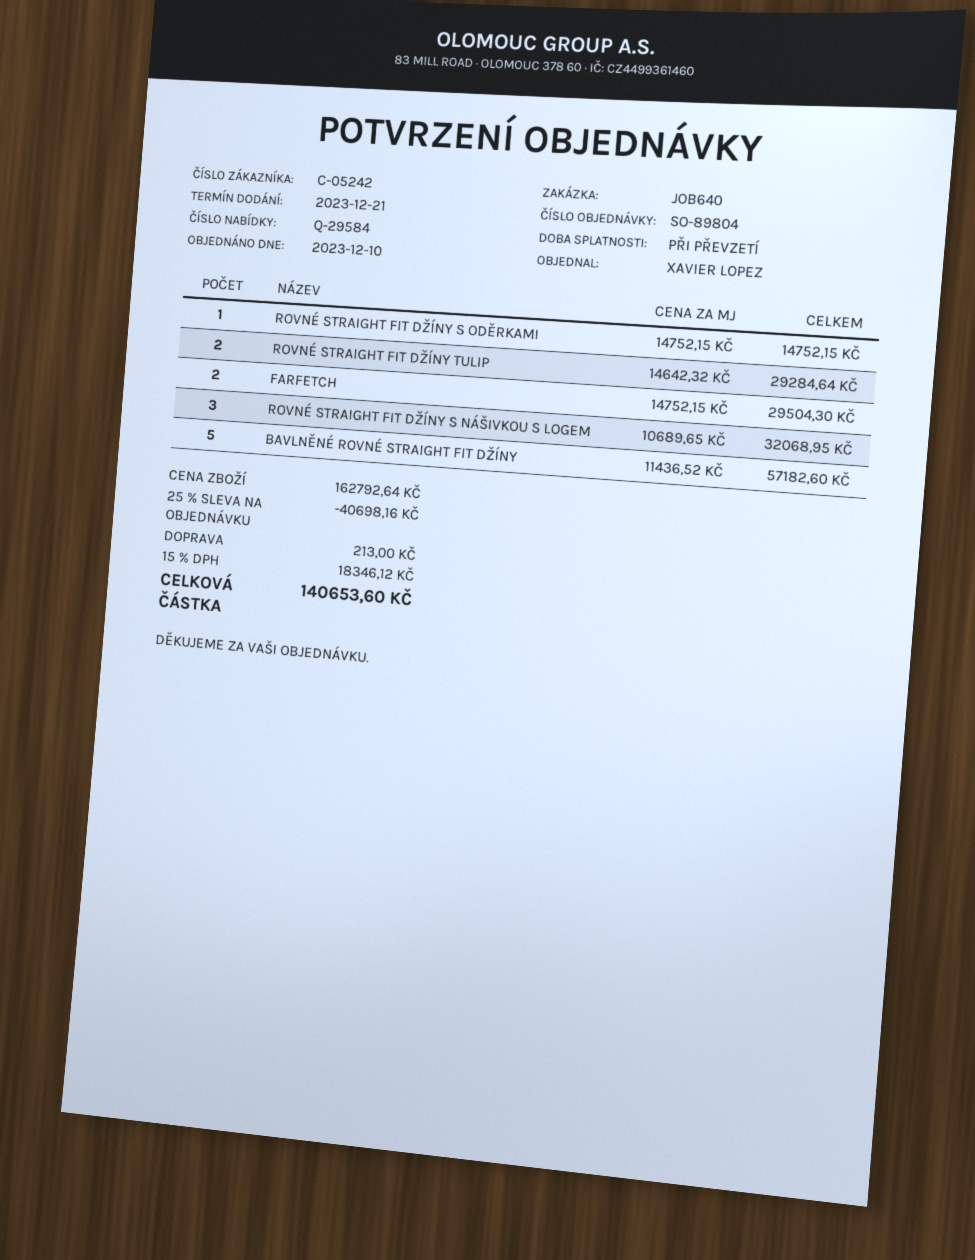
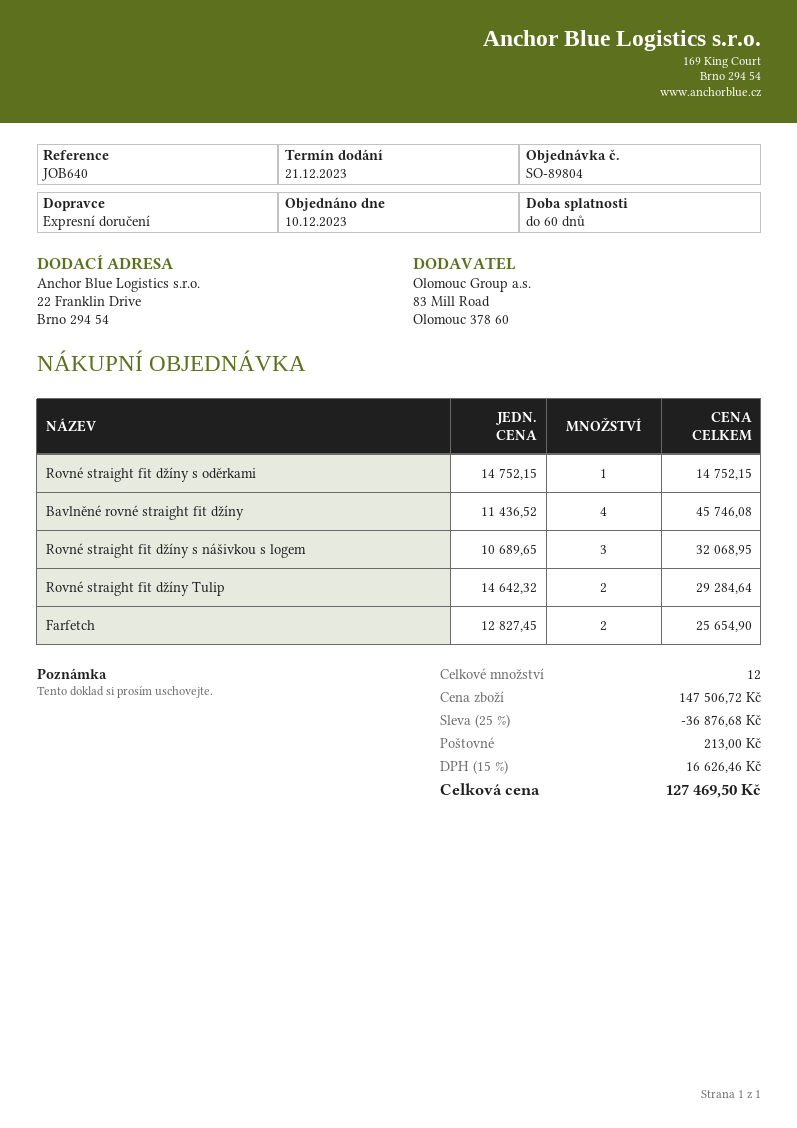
payment terms: on receipt -> 60 days
FARFETCH: 2 x 14752.15 = 29504.30 -> 2 x 12827.45 = 25654.90
BAVLNĚNÉ ROVNÉ STRAIGHT FIT DŽÍNY: 5 x 11436.52 = 57182.60 -> 4 x 11436.52 = 45746.08
subtotal: 162792.64 -> 147506.72
discount: 25% = 40698.16 -> 25% = 36876.68
tax: 15% = 18346.12 -> 15% = 16626.46
total: 140653.60 -> 127469.50

